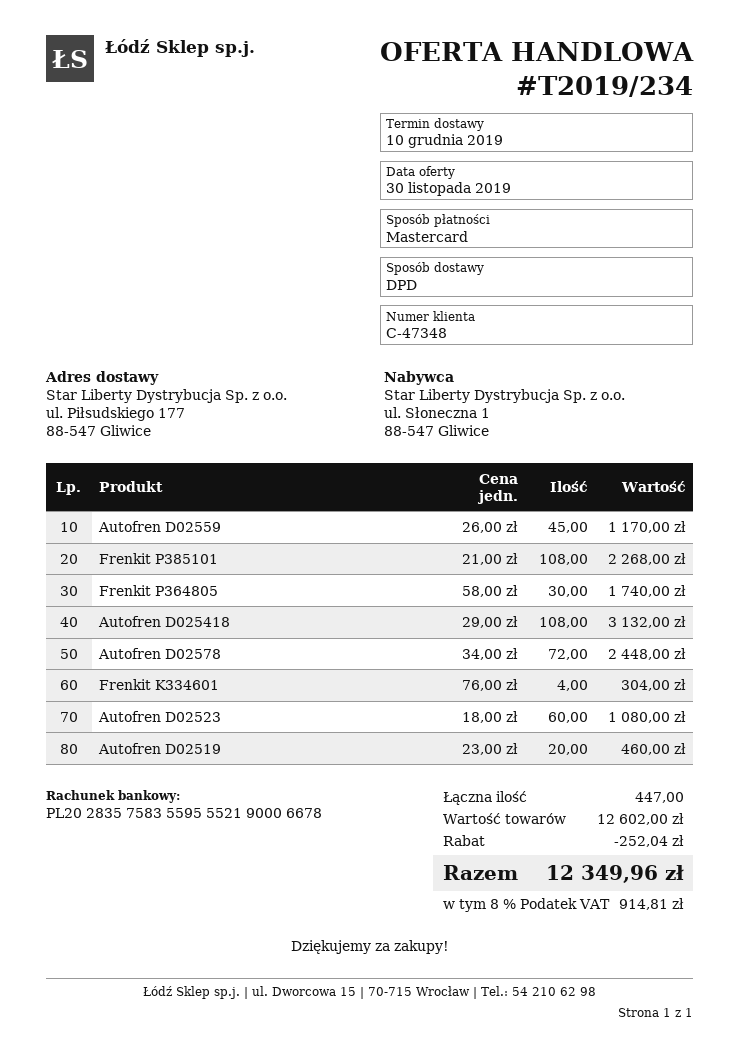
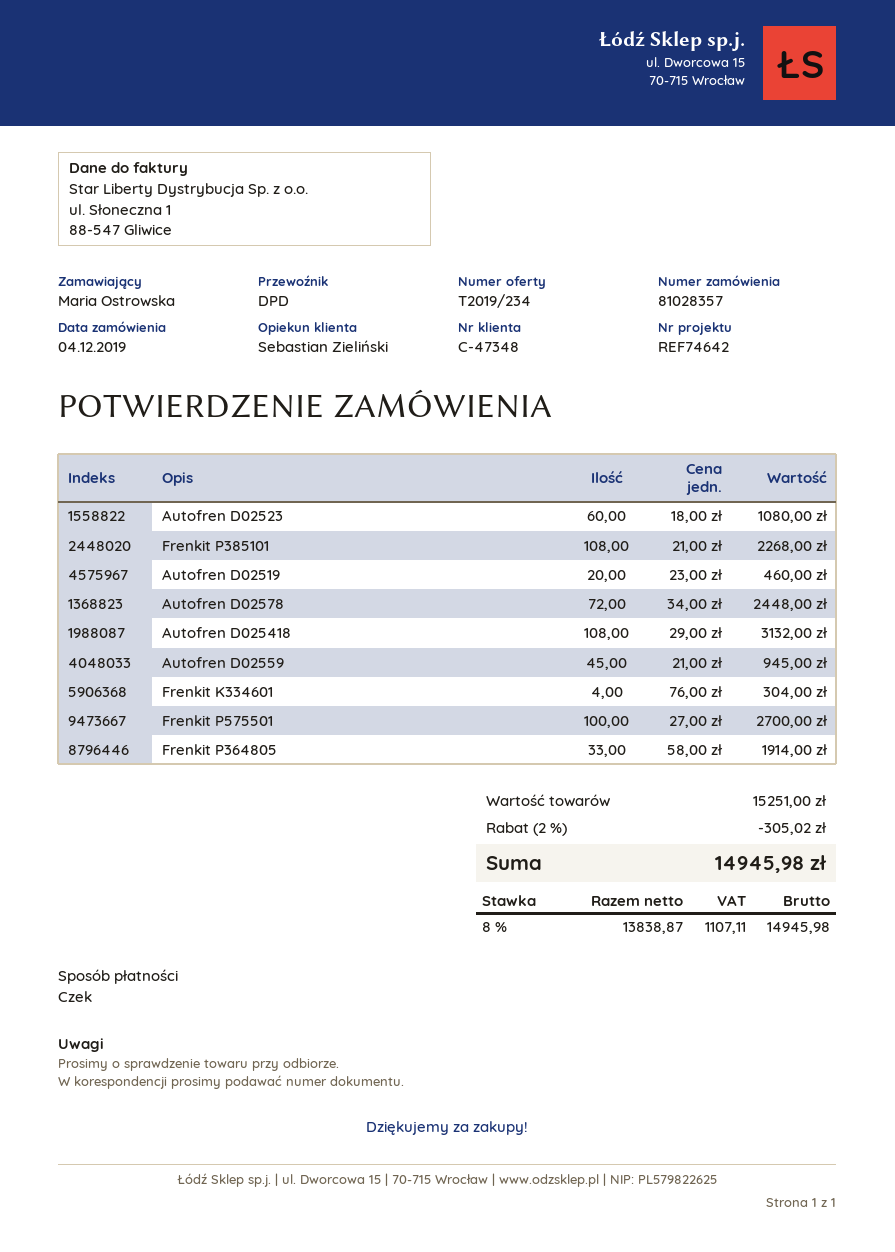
payment method: Mastercard -> cheque
Autofren D02559: 45 x 26.00 = 1170.00 -> 45 x 21.00 = 945.00
Frenkit P364805: 30 x 58.00 = 1740.00 -> 33 x 58.00 = 1914.00
Frenkit P575501: none -> 100 x 27.00 = 2700.00
subtotal: 12602.00 -> 15251.00
discount: 252.04 -> 305.02
tax: 8% = 914.81 -> 8% = 1107.11
total: 12349.96 -> 14945.98

